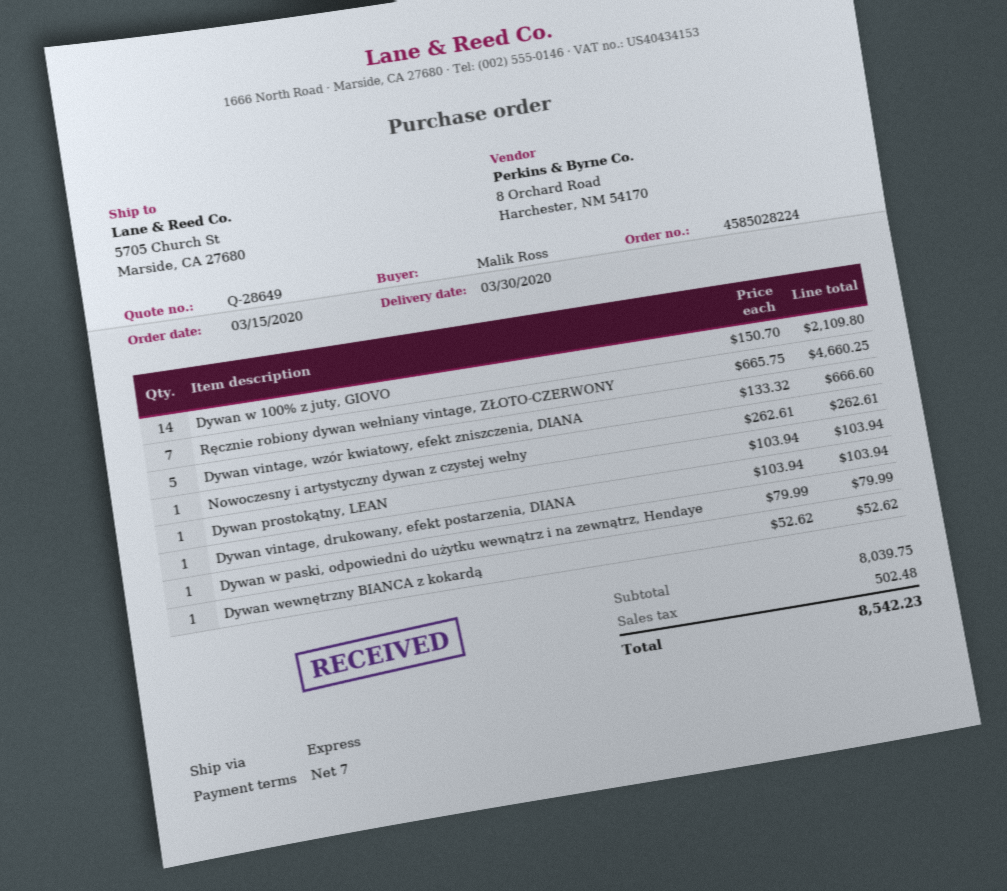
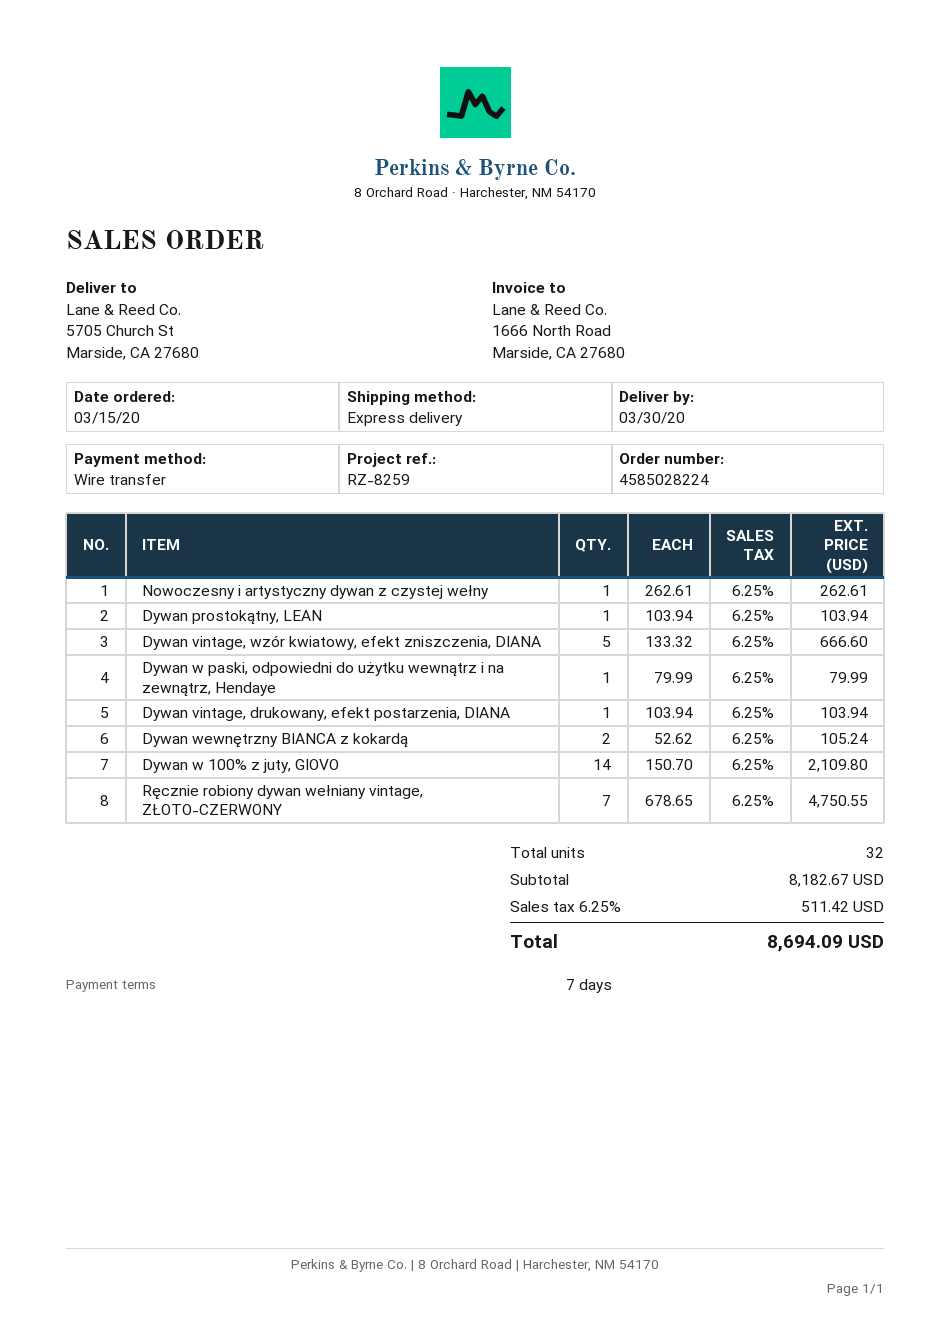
Ręcznie robiony dywan wełniany vintage, ZŁOTO-CZERWONY: 7 x 665.75 = 4660.25 -> 7 x 678.65 = 4750.55
Dywan wewnętrzny BIANCA z kokardą: 1 x 52.62 = 52.62 -> 2 x 52.62 = 105.24
subtotal: 8039.75 -> 8182.67
tax: 502.48 -> 511.42
total: 8542.23 -> 8694.09

